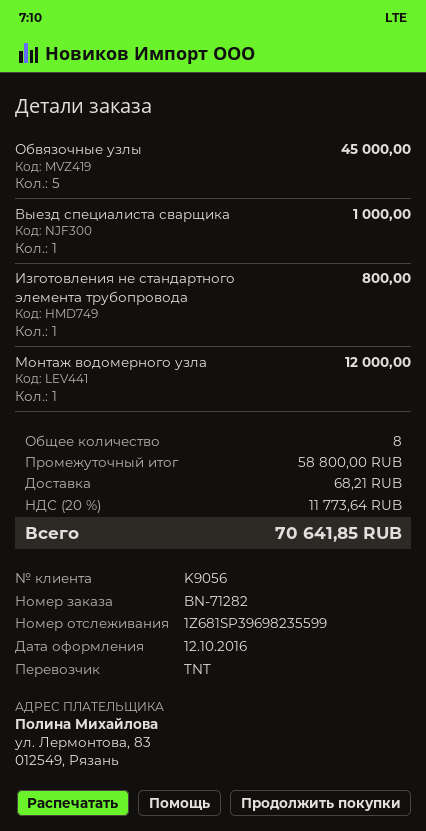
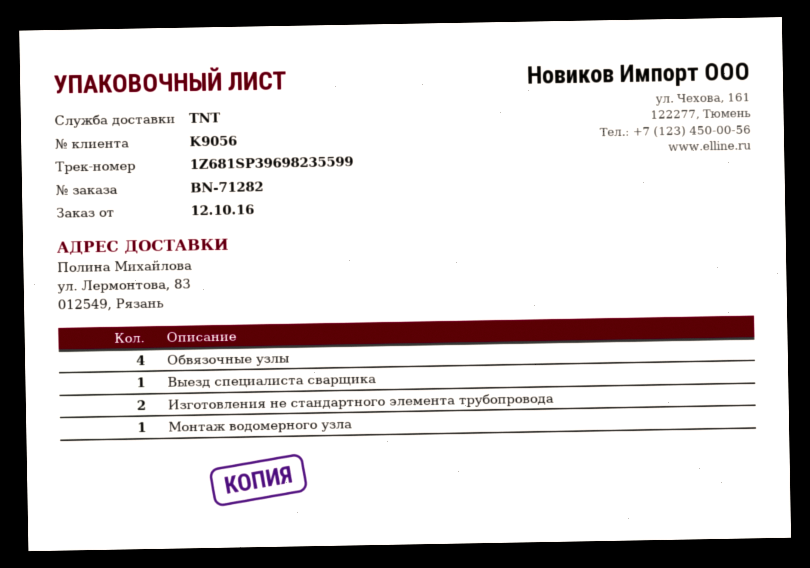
Обвязочные узлы: 5 -> 4
Изготовления не стандартного элемента трубопровода: 1 -> 2

